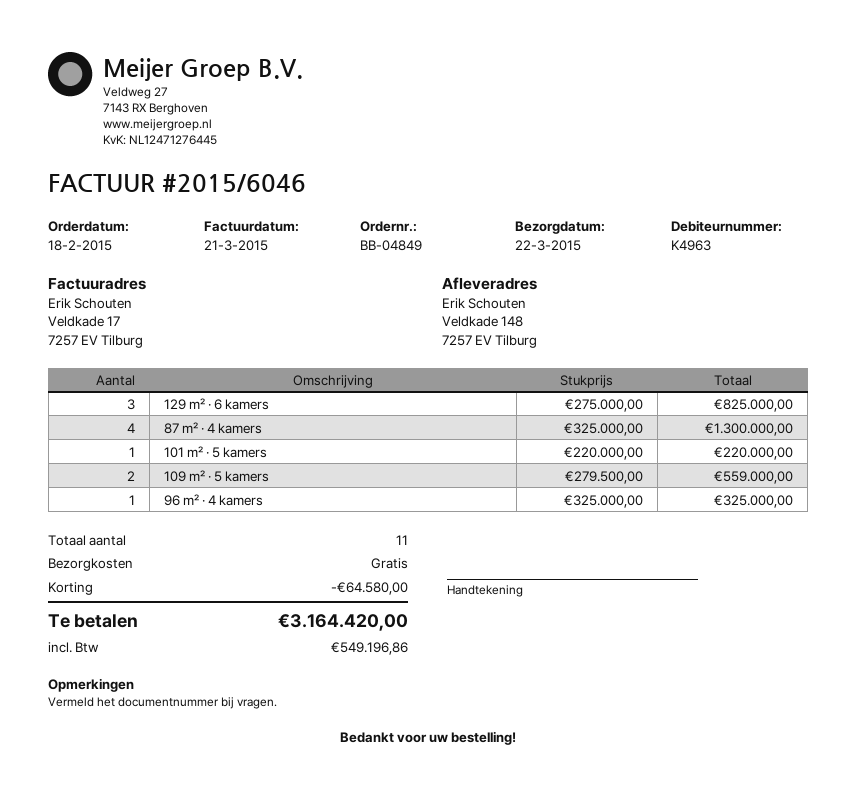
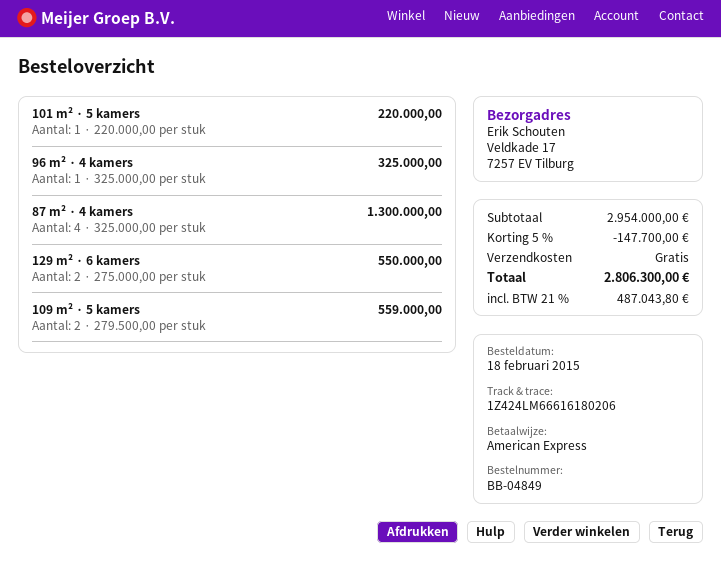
ship to: Veldkade 148, 7257 EV Tilburg -> Veldkade 17, 7257 EV Tilburg
129 m² · 6 kamers: 3 x 275000.00 = 825000.00 -> 2 x 275000.00 = 550000.00
discount: 64580.00 -> 147700.00
tax: 549196.86 -> 487043.80
total: 3164420.00 -> 2806300.00

